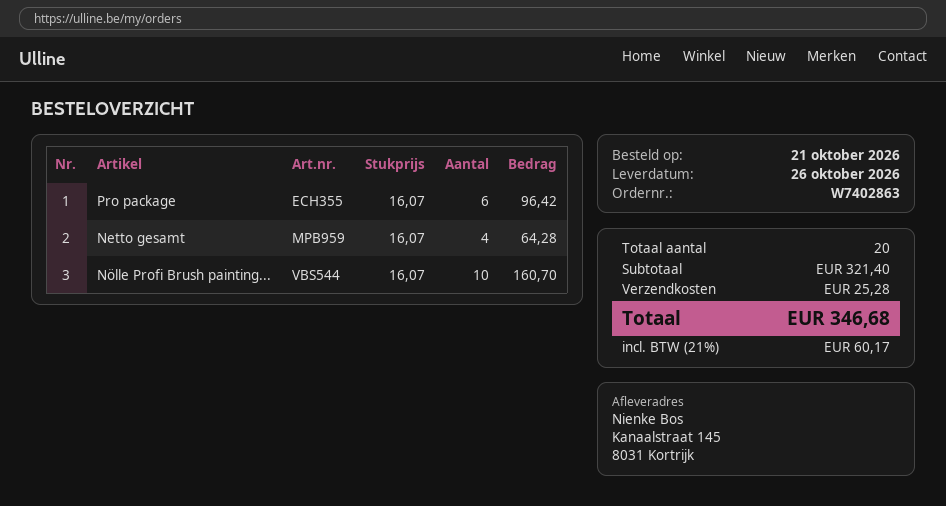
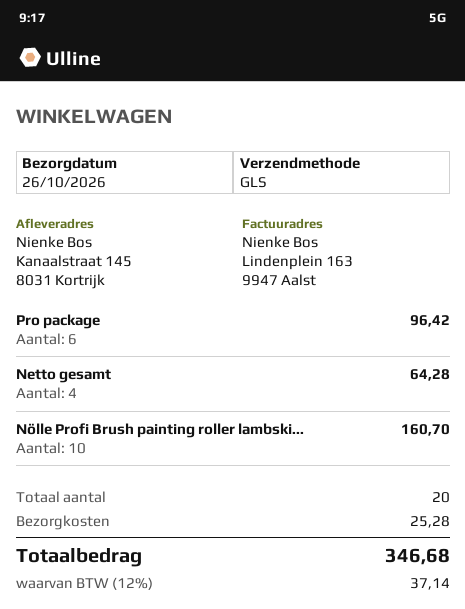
tax: 21% = 60.17 -> 12% = 37.14

